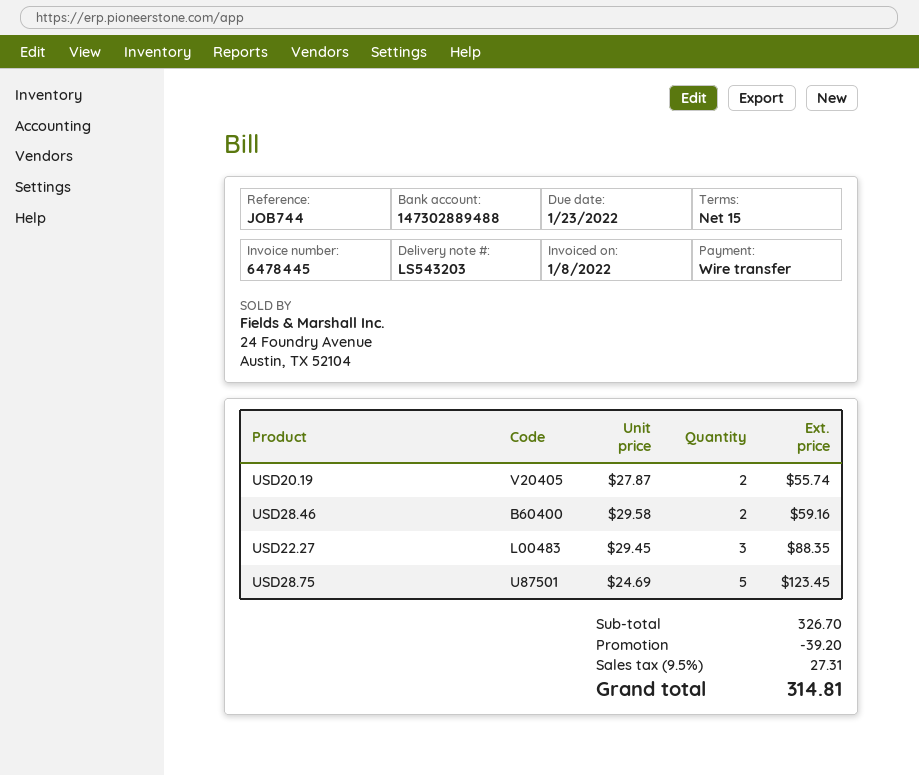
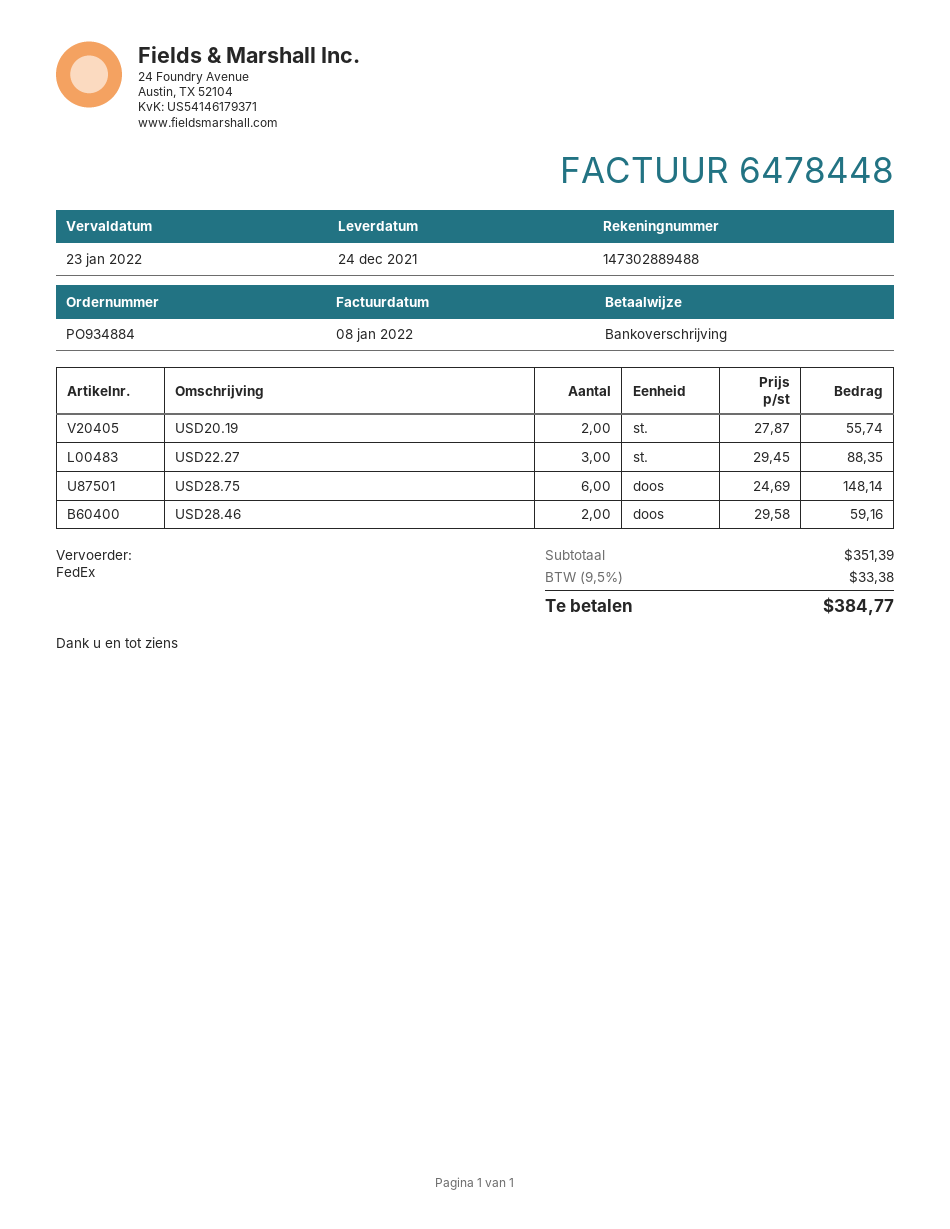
invoice number: 6478445 -> 6478448
USD28.75: 5 x 24.69 = 123.45 -> 6 x 24.69 = 148.14
subtotal: 326.70 -> 351.39
discount: 39.20 -> none
tax: 9.5% = 27.31 -> 9.5% = 33.38
total: 314.81 -> 384.77

